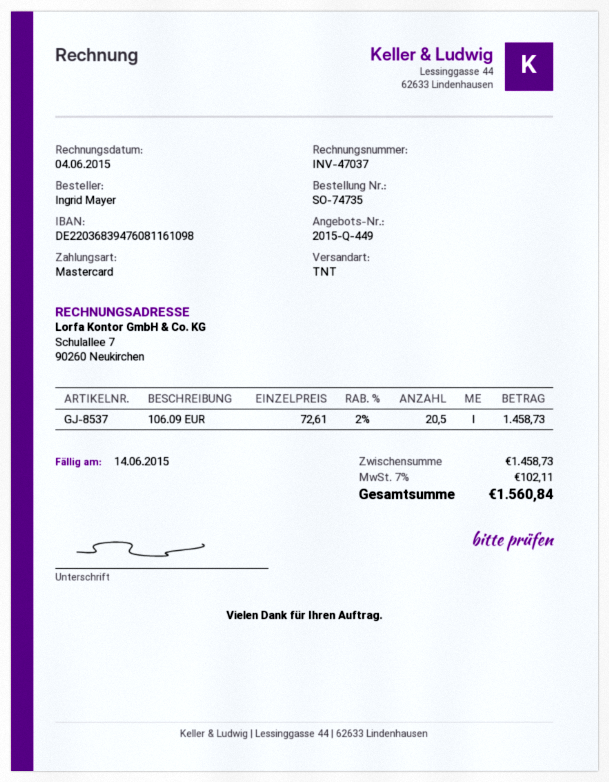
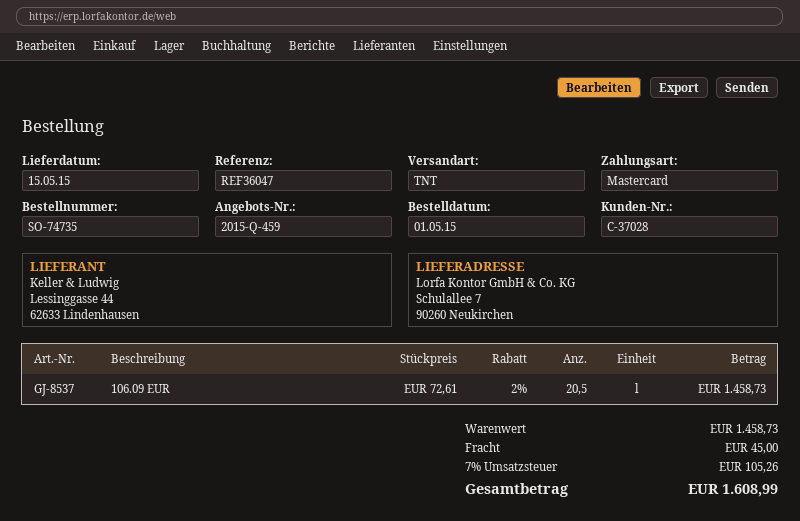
quote number: 2015-Q-449 -> 2015-Q-459
shipping: none -> 45.00
tax: 7% = 102.11 -> 7% = 105.26
total: 1560.84 -> 1608.99

